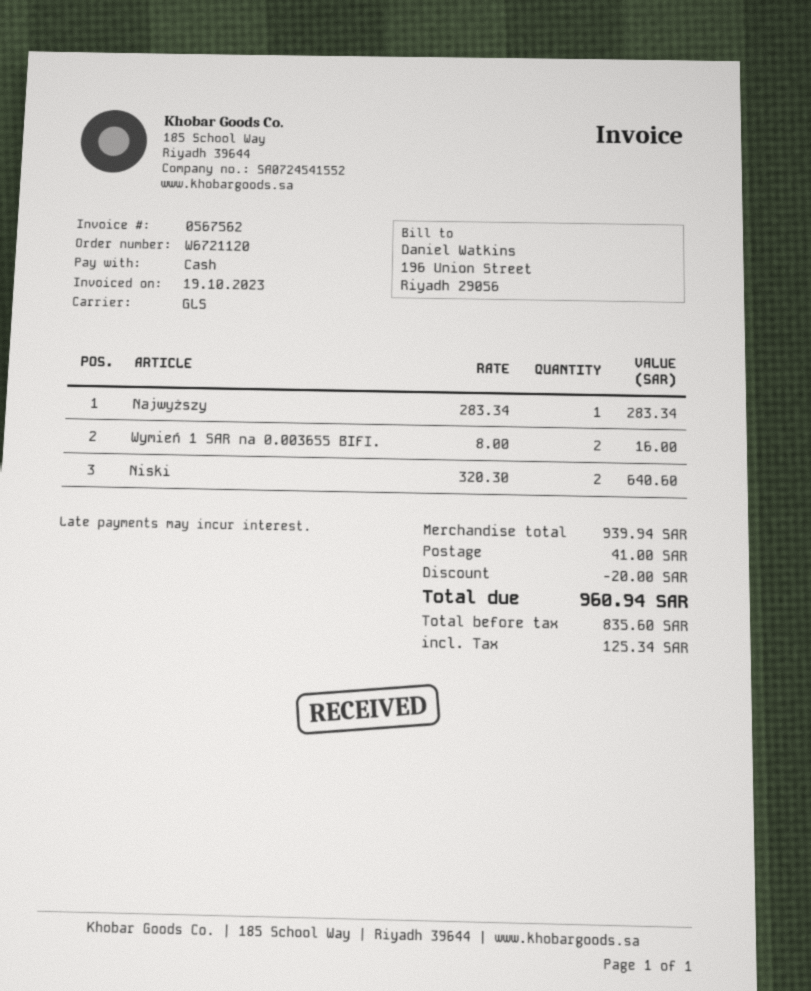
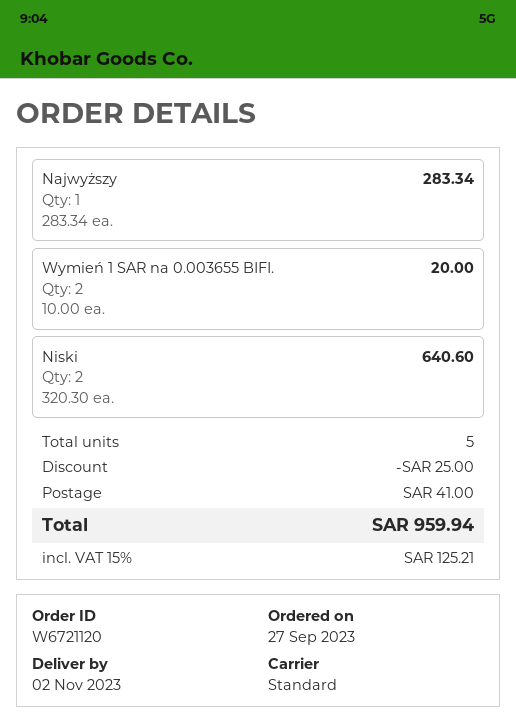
shipping method: GLS -> standard
Wymień 1 SAR na 0.003655 BIFI.: 2 x 8.00 = 16.00 -> 2 x 10.00 = 20.00
discount: 20.00 -> 25.00
tax: 125.34 -> 125.21
total: 960.94 -> 959.94

